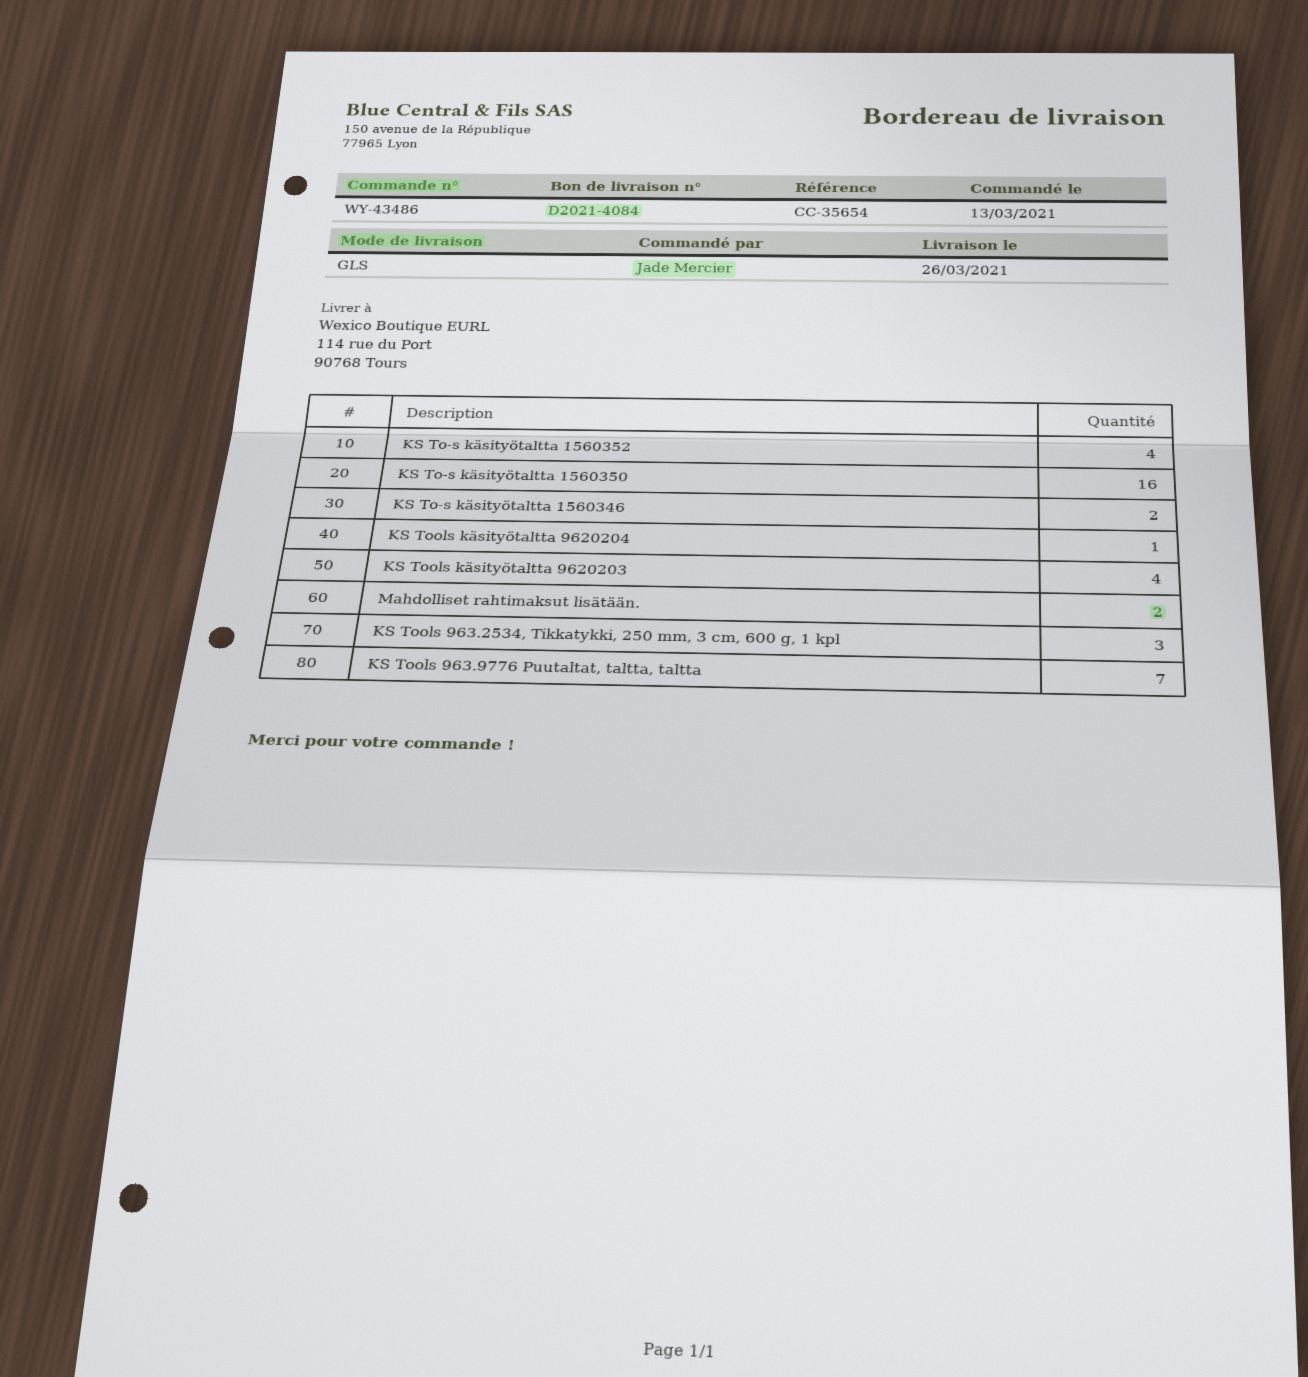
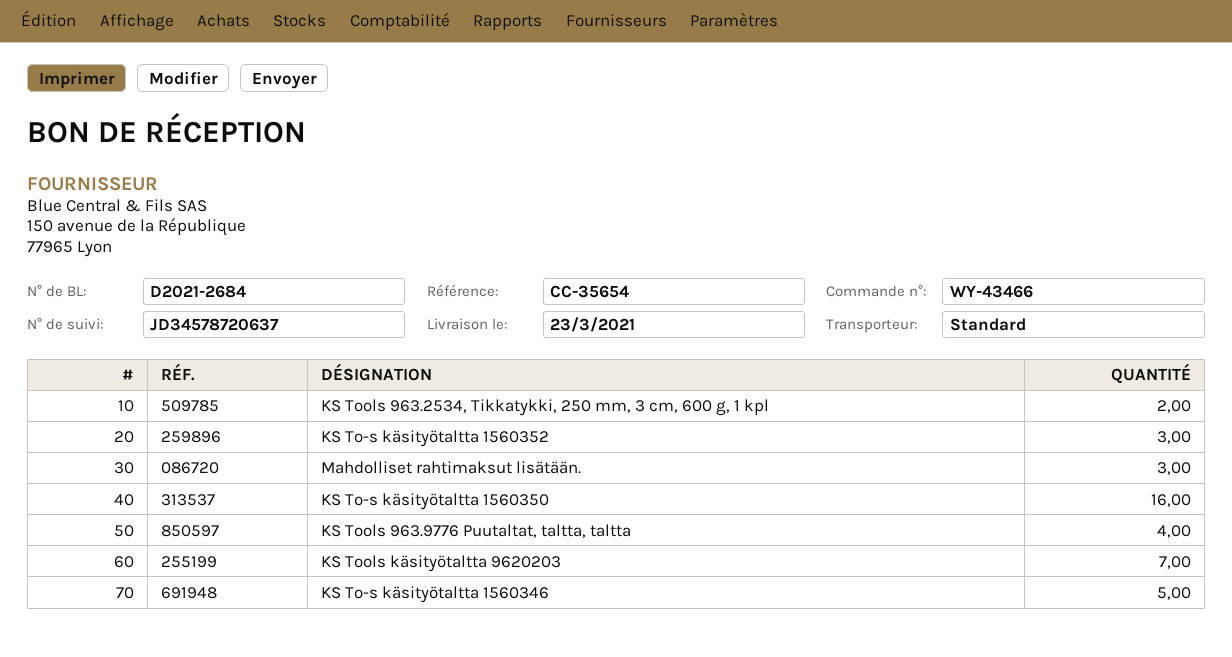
order number: WY-43486 -> WY-43466
delivery note number: D2021-4084 -> D2021-2684
delivery date: 2021-03-26 -> 2021-03-23
shipping method: GLS -> standard
KS To-s käsityötaltta 1560352: 4 -> 3
KS To-s käsityötaltta 1560346: 2 -> 5
KS Tools käsityötaltta 9620204: 1 -> none
KS Tools käsityötaltta 9620203: 4 -> 7
Mahdolliset rahtimaksut lisätään.: 2 -> 3
KS Tools 963.2534, Tikkatykki, 250 mm, 3 cm, 600 g, 1 kpl: 3 -> 2
KS Tools 963.9776 Puutaltat, taltta, taltta: 7 -> 4

